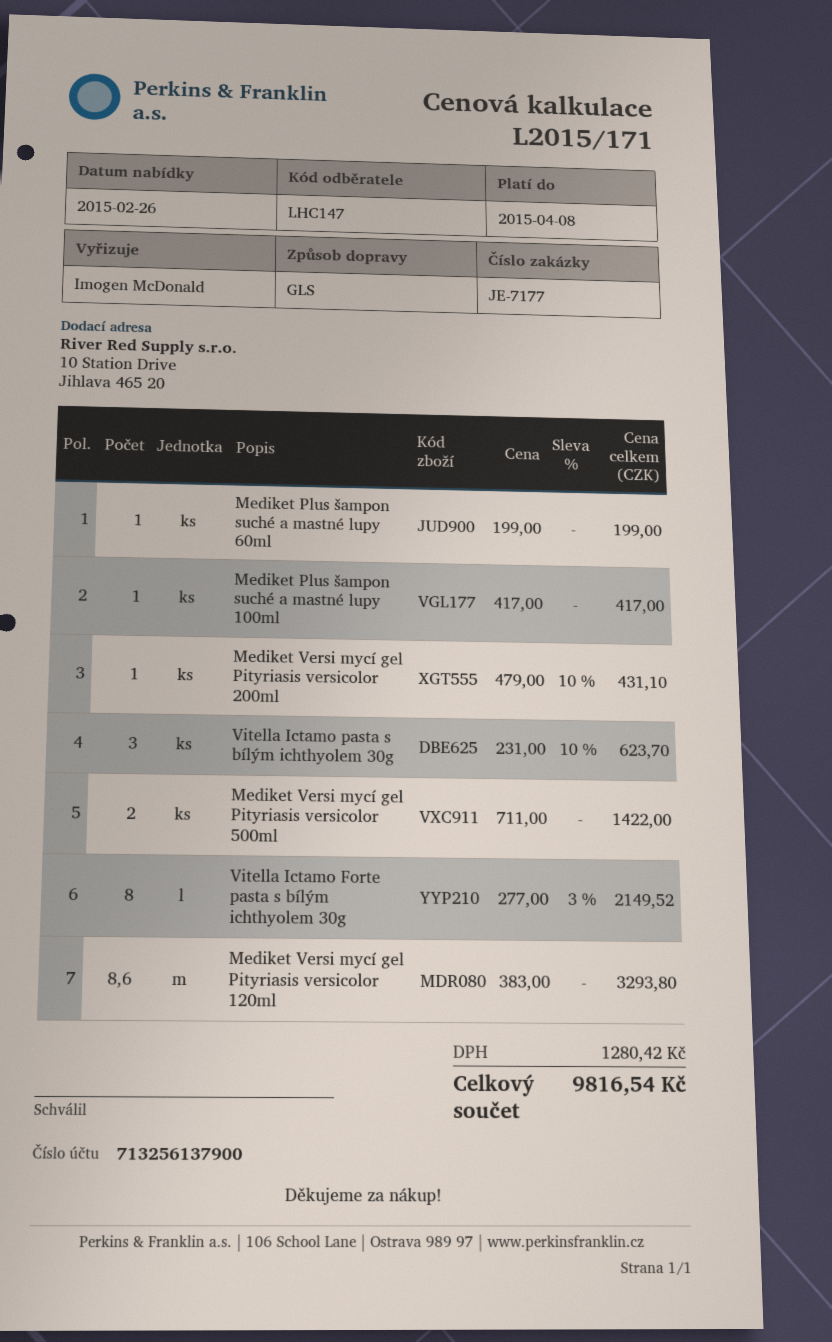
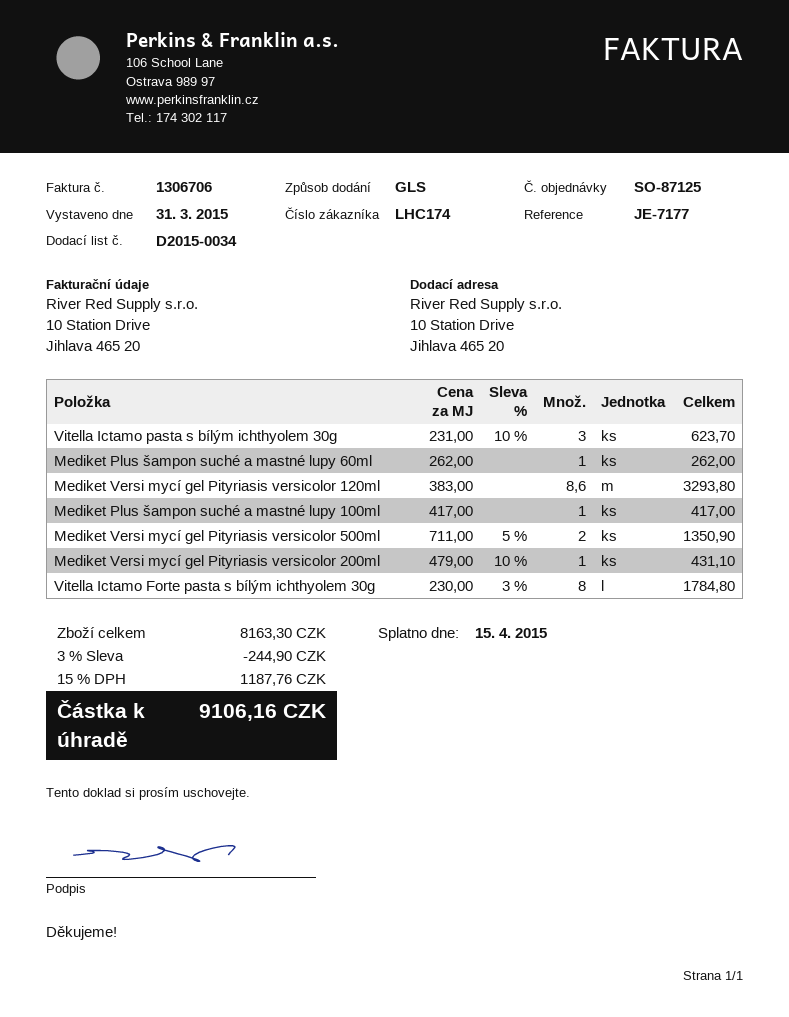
customer number: LHC147 -> LHC174
Mediket Plus šampon suché a mastné lupy 60ml: 1 x 199.00 = 199.00 -> 1 x 262.00 = 262.00
Mediket Versi mycí gel Pityriasis versicolor 500ml: 2 x 711.00 = 1422.00 -> 2 x 711.00 - 5% = 1350.90
Vitella Ictamo Forte pasta s bílým ichthyolem 30g: 8 x 277.00 - 3% = 2149.52 -> 8 x 230.00 - 3% = 1784.80
discount: none -> 3% = 244.90
tax: 1280.42 -> 1187.76
total: 9816.54 -> 9106.16

